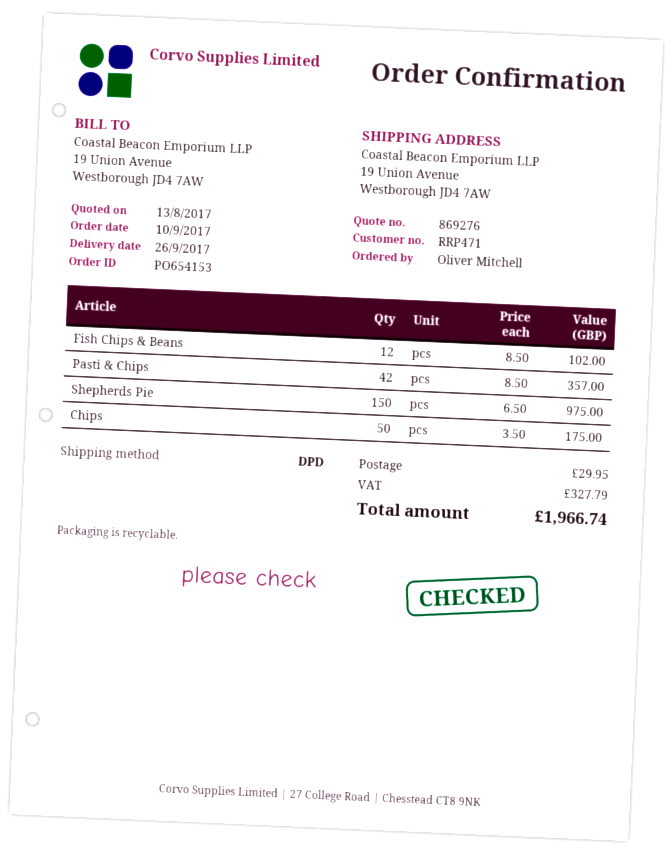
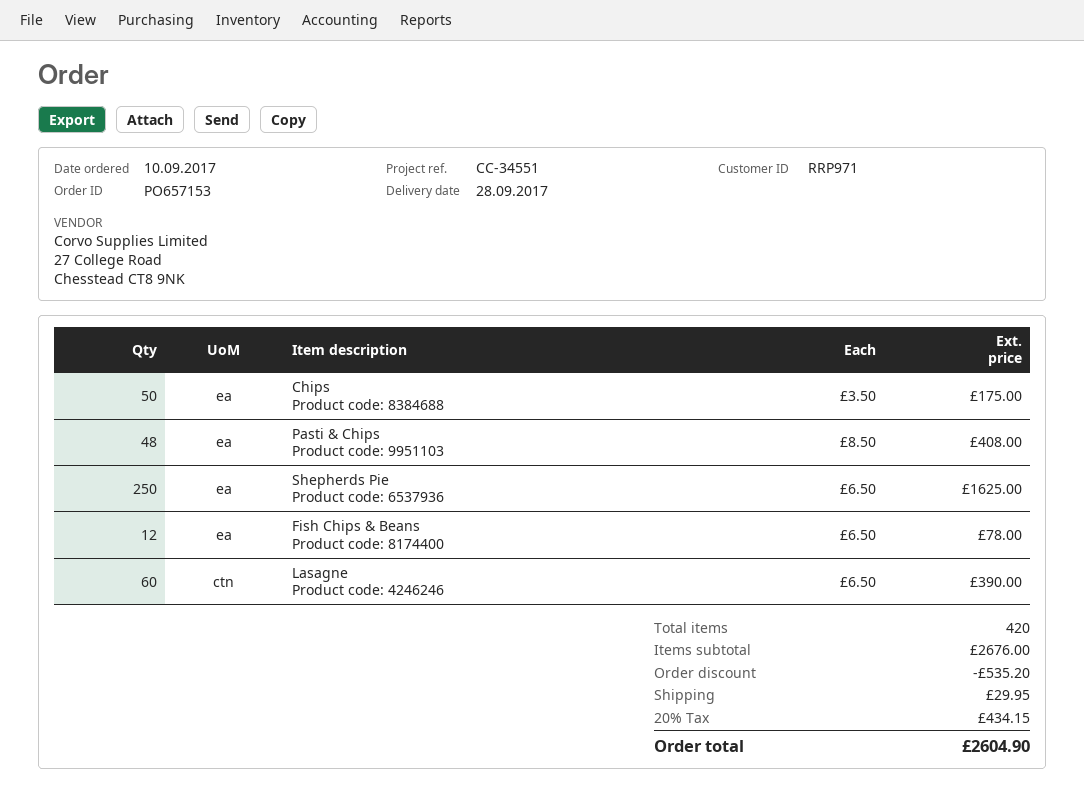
order number: PO654153 -> PO657153
delivery date: 2017-09-26 -> 2017-09-28
customer number: RRP471 -> RRP971
Fish Chips & Beans: 12 x 8.50 = 102.00 -> 12 x 6.50 = 78.00
Pasti & Chips: 42 x 8.50 = 357.00 -> 48 x 8.50 = 408.00
Shepherds Pie: 150 x 6.50 = 975.00 -> 250 x 6.50 = 1625.00
Lasagne: none -> 60 x 6.50 = 390.00
discount: none -> 535.20
tax: 327.79 -> 434.15
total: 1966.74 -> 2604.90

